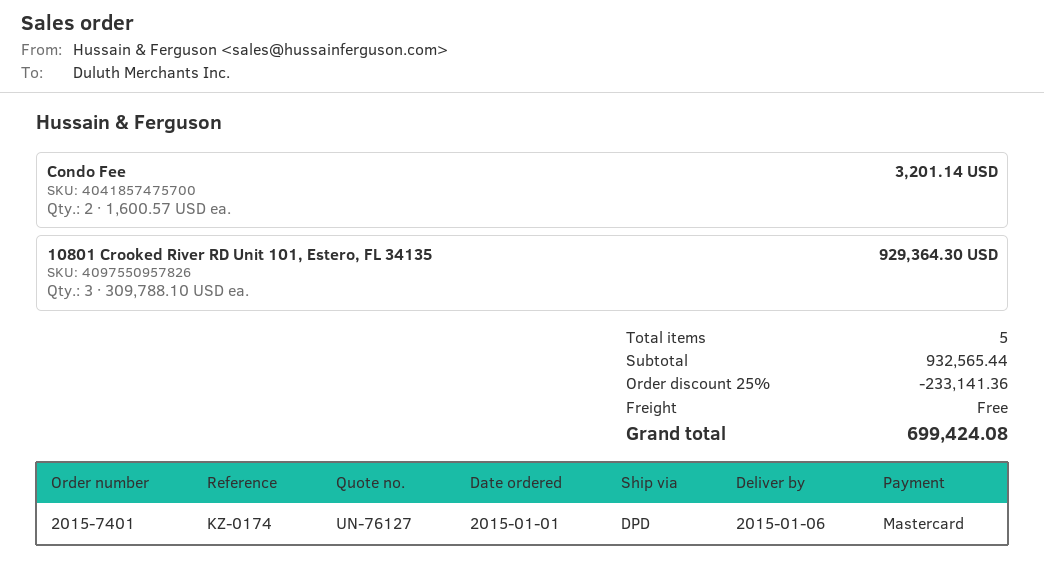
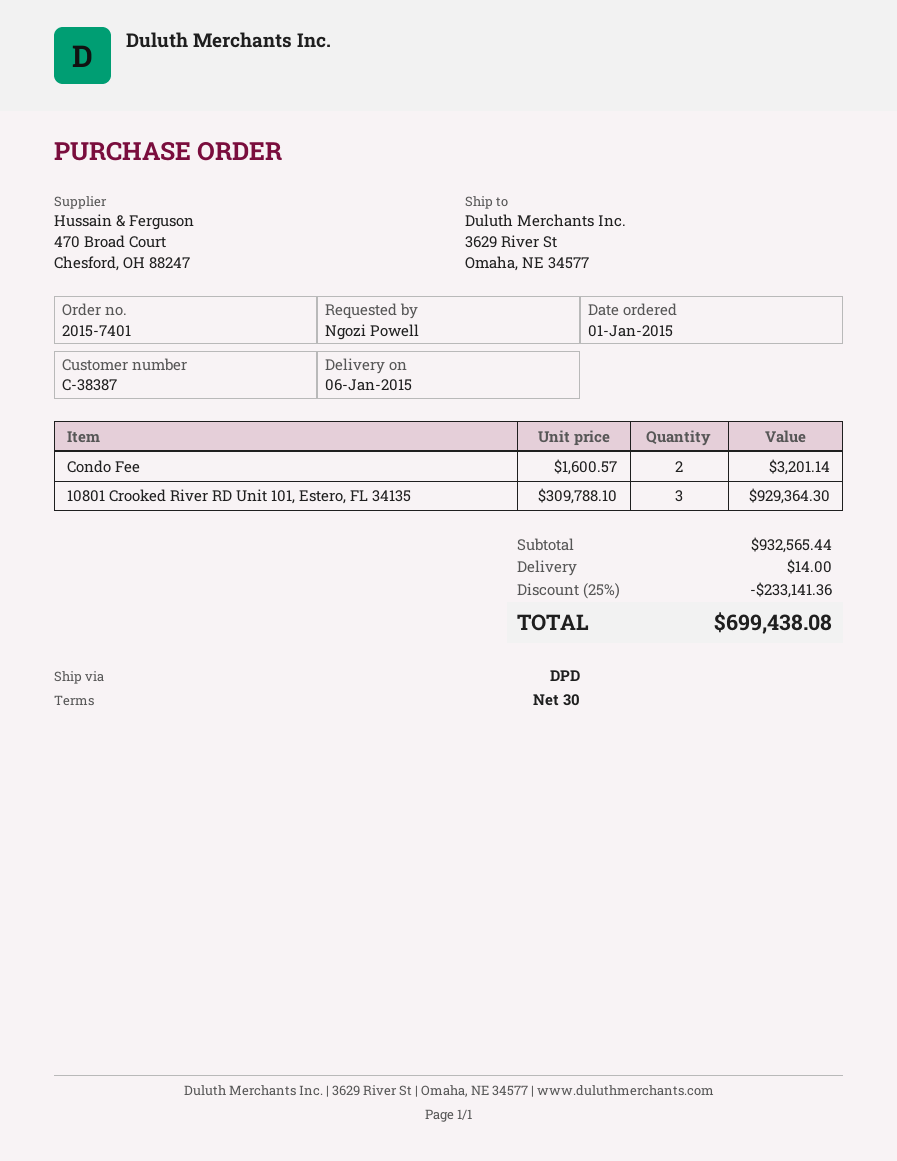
shipping: 0.00 -> 14.00
total: 699424.08 -> 699438.08

